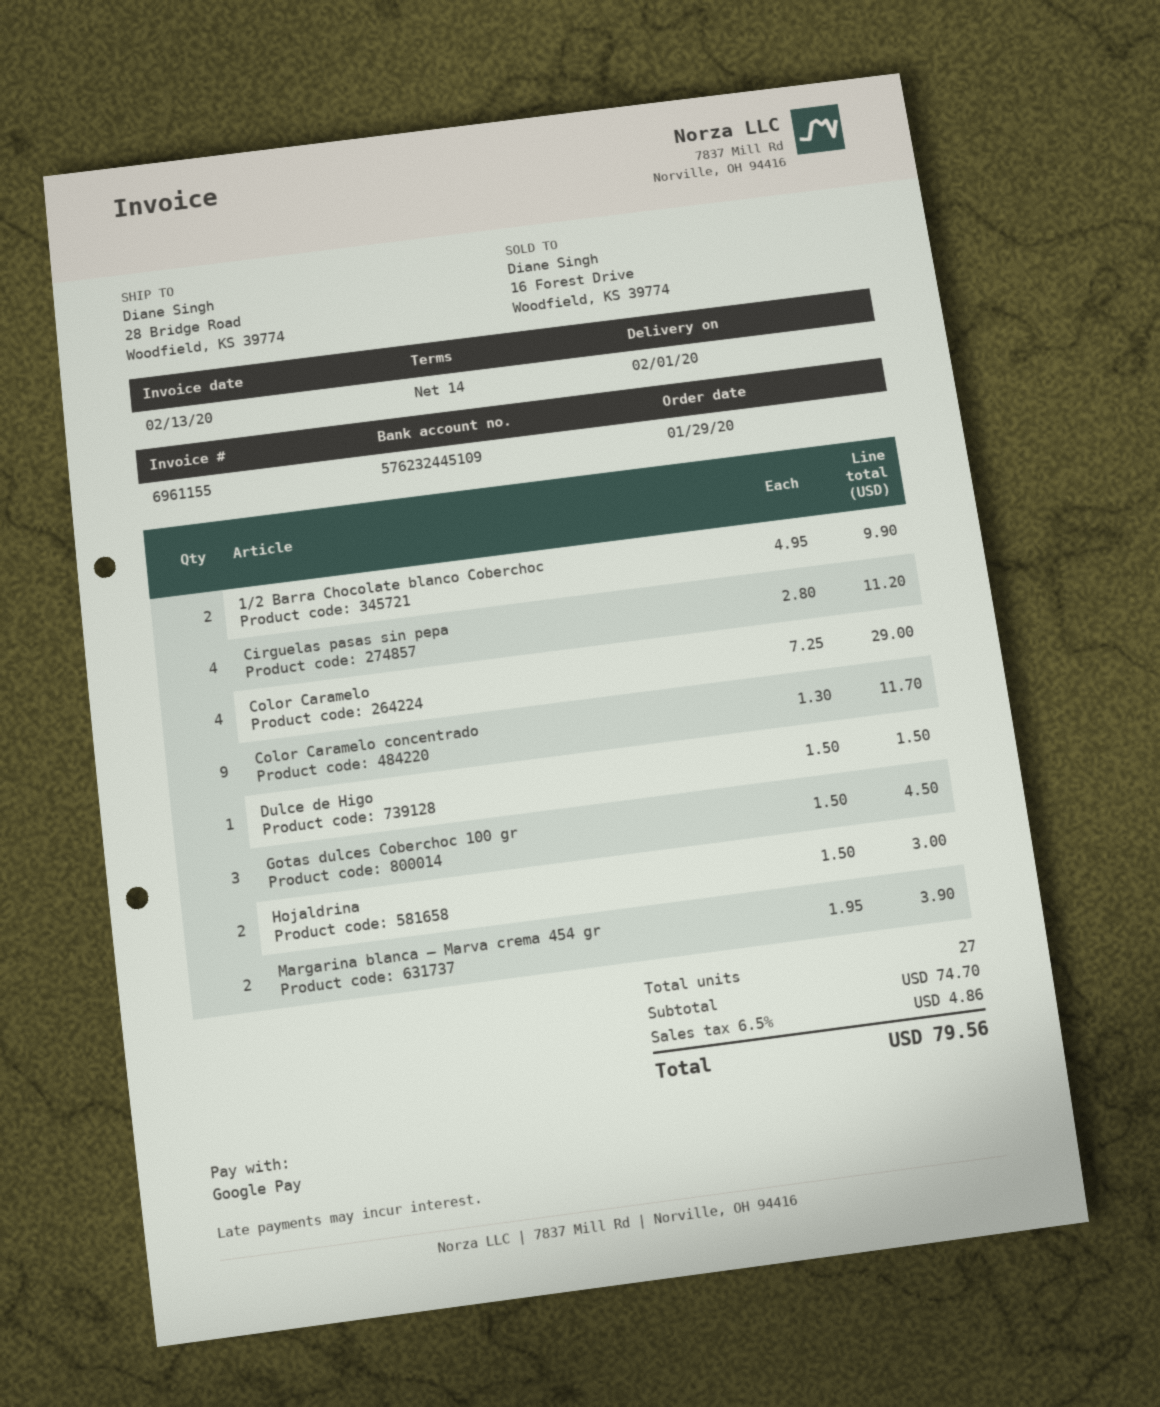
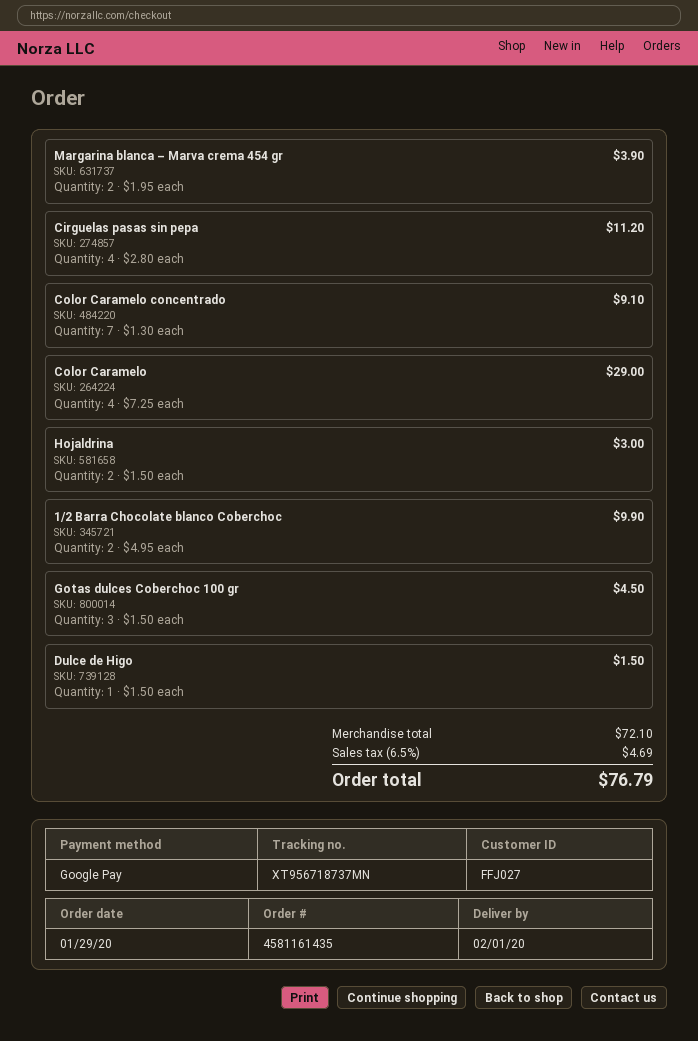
Color Caramelo concentrado: 9 x 1.30 = 11.70 -> 7 x 1.30 = 9.10
subtotal: 74.70 -> 72.10
tax: 6.5% = 4.86 -> 6.5% = 4.69
total: 79.56 -> 76.79

